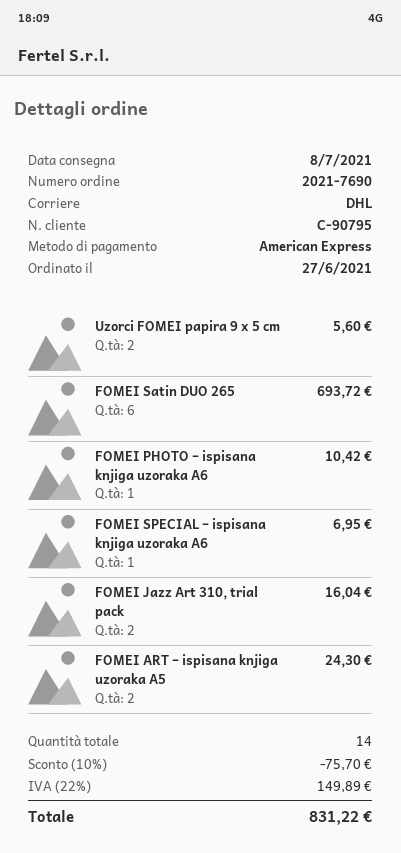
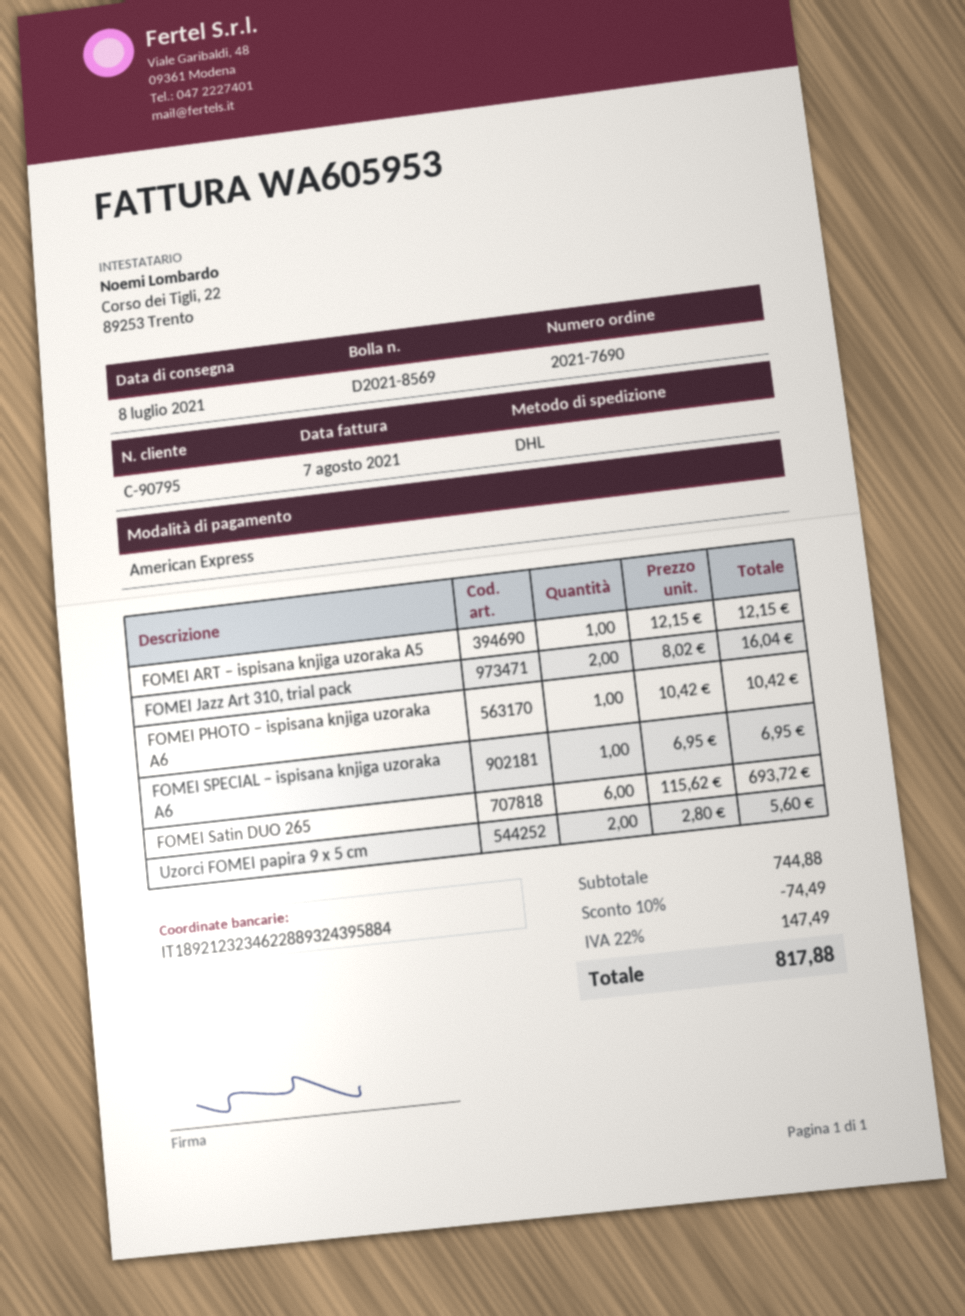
FOMEI ART – ispisana knjiga uzoraka A5: 2 for 24.30 -> 1 for 12.15
discount: 10% = 75.70 -> 10% = 74.49
tax: 22% = 149.89 -> 22% = 147.49
total: 831.22 -> 817.88

